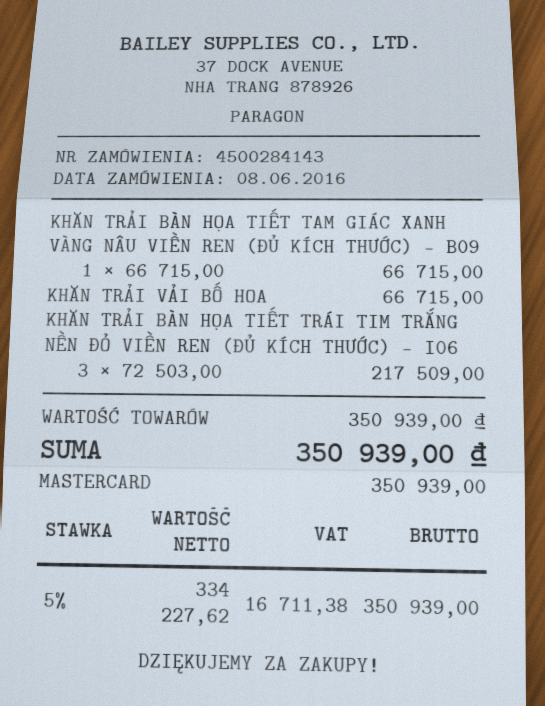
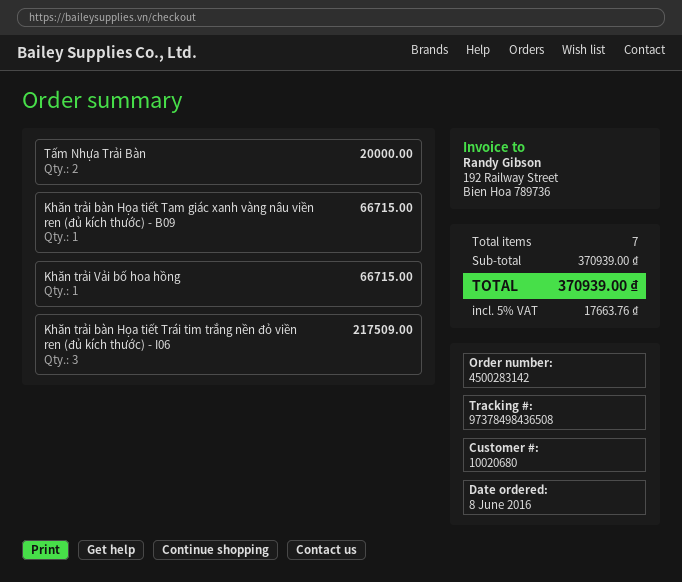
order number: 4500284143 -> 4500283142
Tấm Nhựa Trải Bàn: none -> 2 for 20000.00
subtotal: 350939.00 -> 370939.00
tax: 5% = 16711.38 -> 5% = 17663.76
total: 350939.00 -> 370939.00

